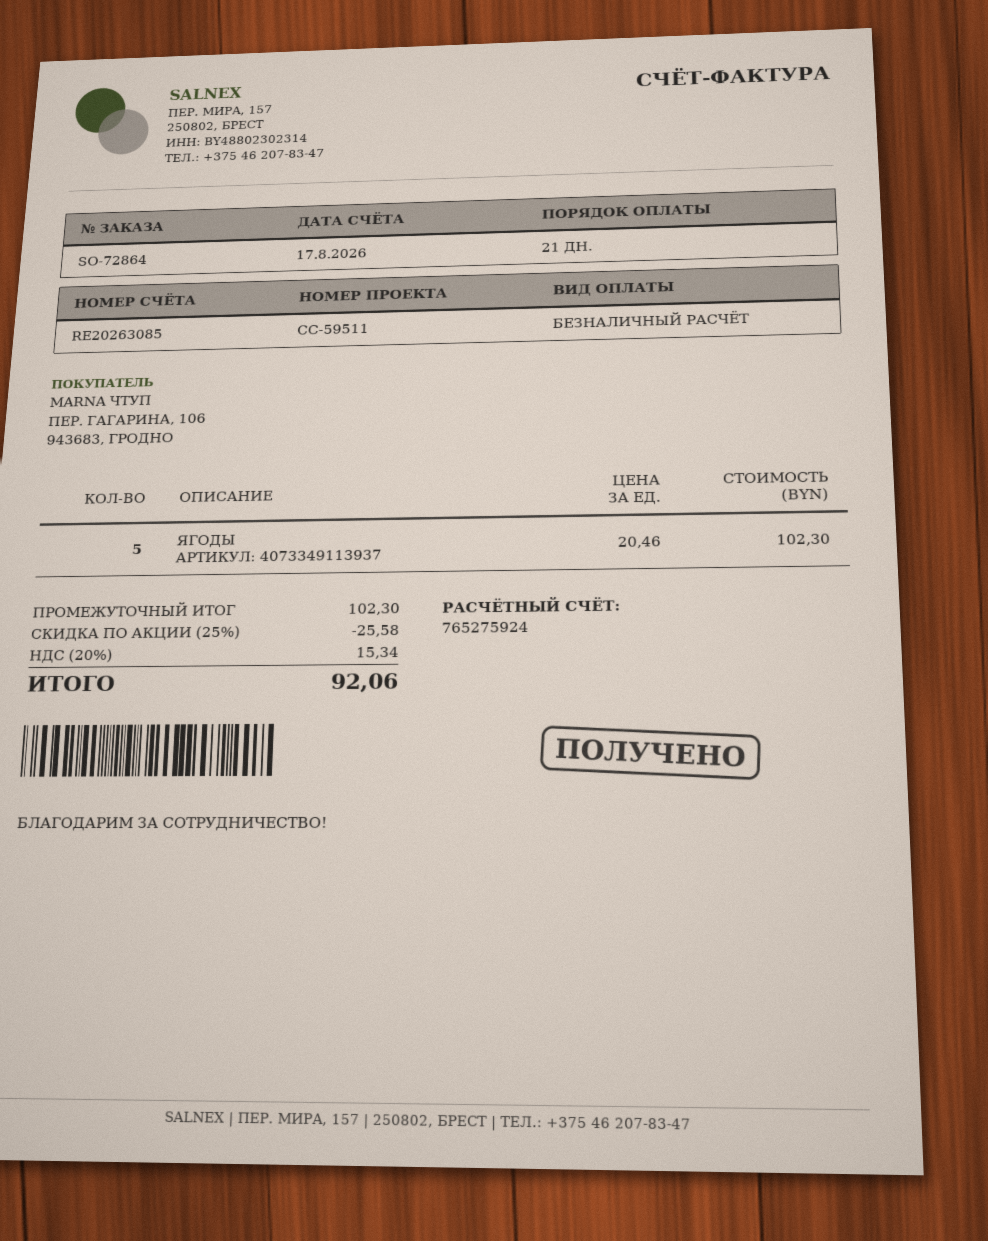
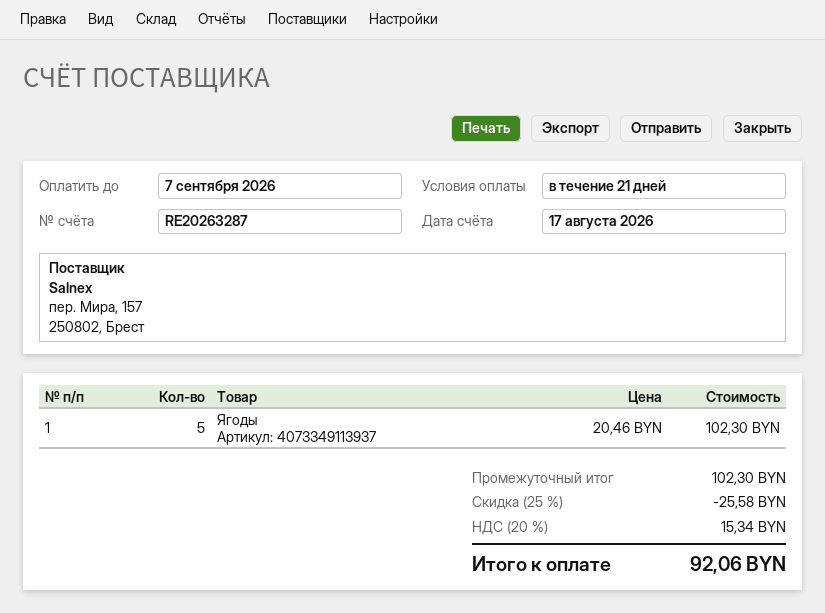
invoice number: RE20263085 -> RE20263287

